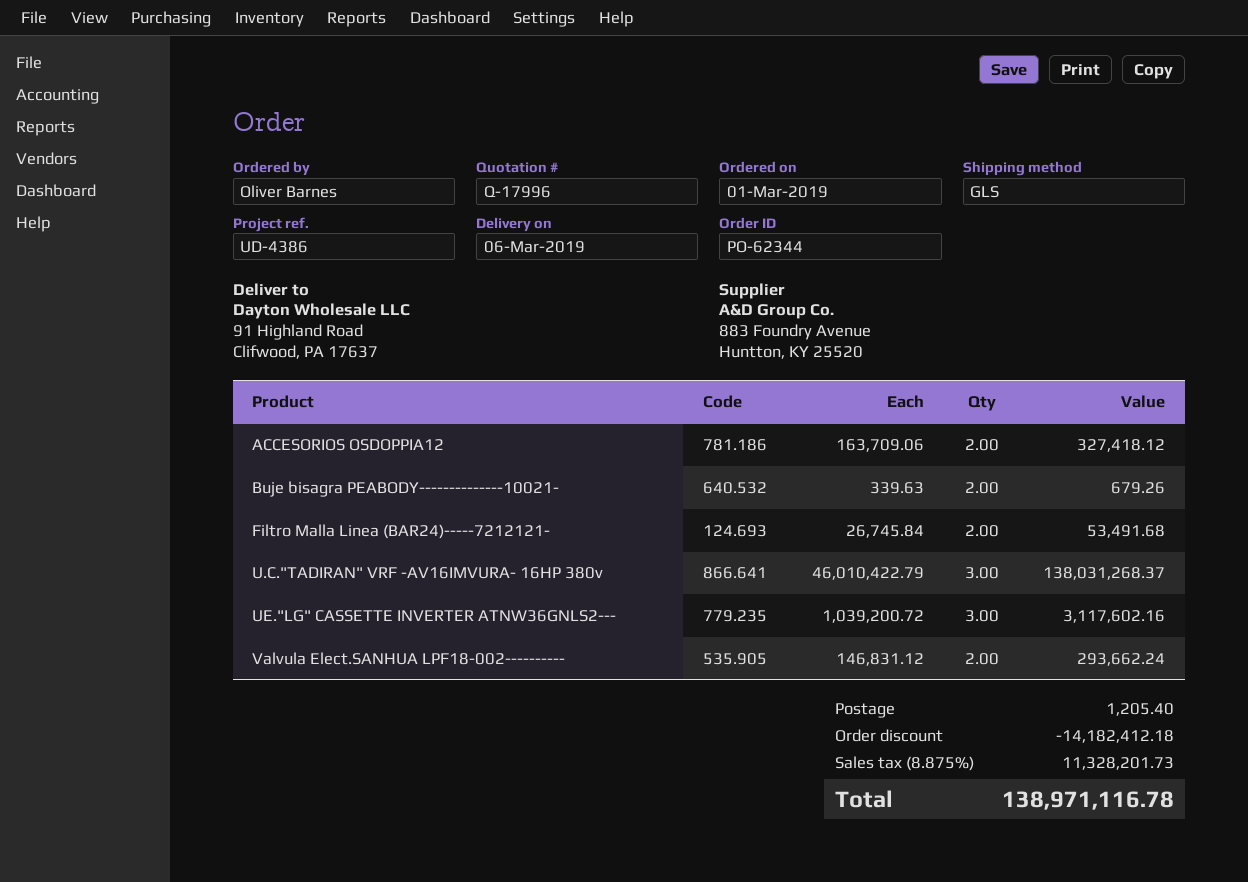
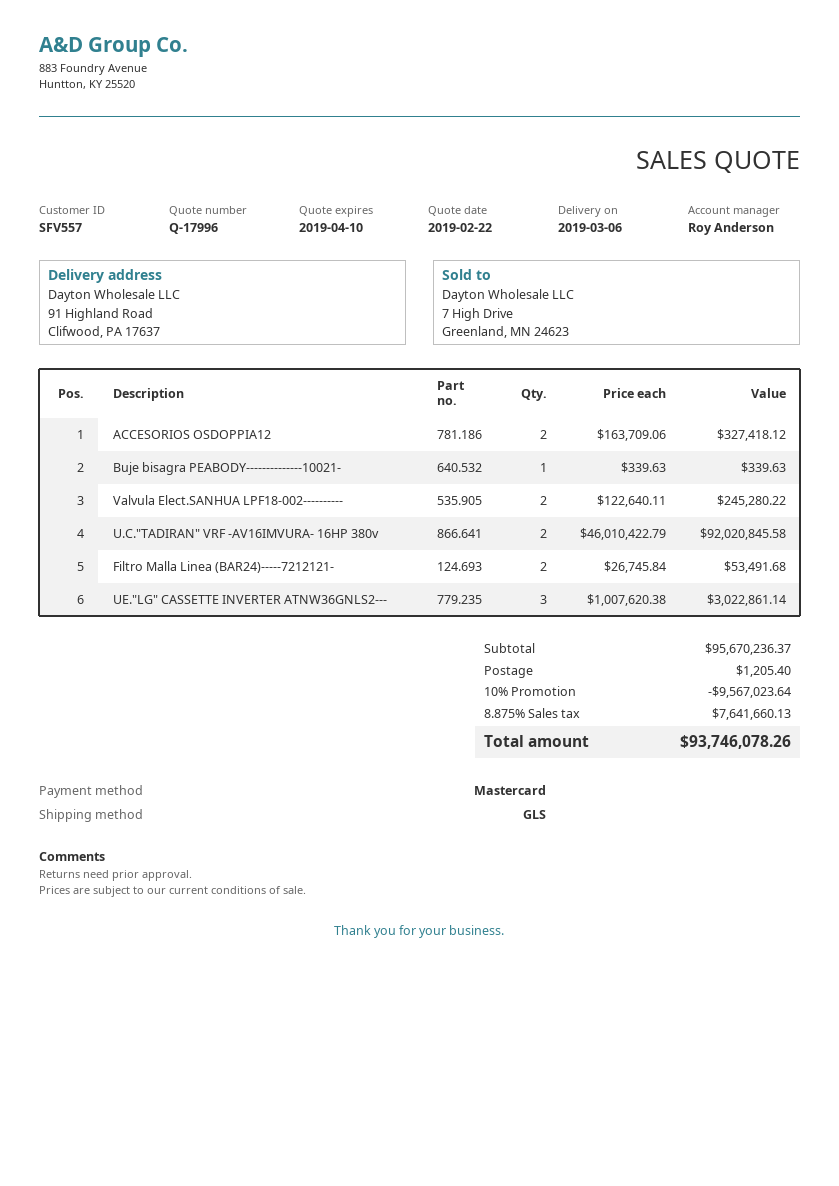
Buje bisagra PEABODY--------------10021-: 2 x 339.63 = 679.26 -> 1 x 339.63 = 339.63
U.C."TADIRAN" VRF -AV16IMVURA- 16HP 380v: 3 x 46010422.79 = 138031268.37 -> 2 x 46010422.79 = 92020845.58
UE."LG" CASSETTE INVERTER ATNW36GNLS2---: 3 x 1039200.72 = 3117602.16 -> 3 x 1007620.38 = 3022861.14
Valvula Elect.SANHUA LPF18-002----------: 2 x 146831.12 = 293662.24 -> 2 x 122640.11 = 245280.22
discount: 14182412.18 -> 9567023.64
tax: 8.875% = 11328201.73 -> 8.875% = 7641660.13
total: 138971116.78 -> 93746078.26

